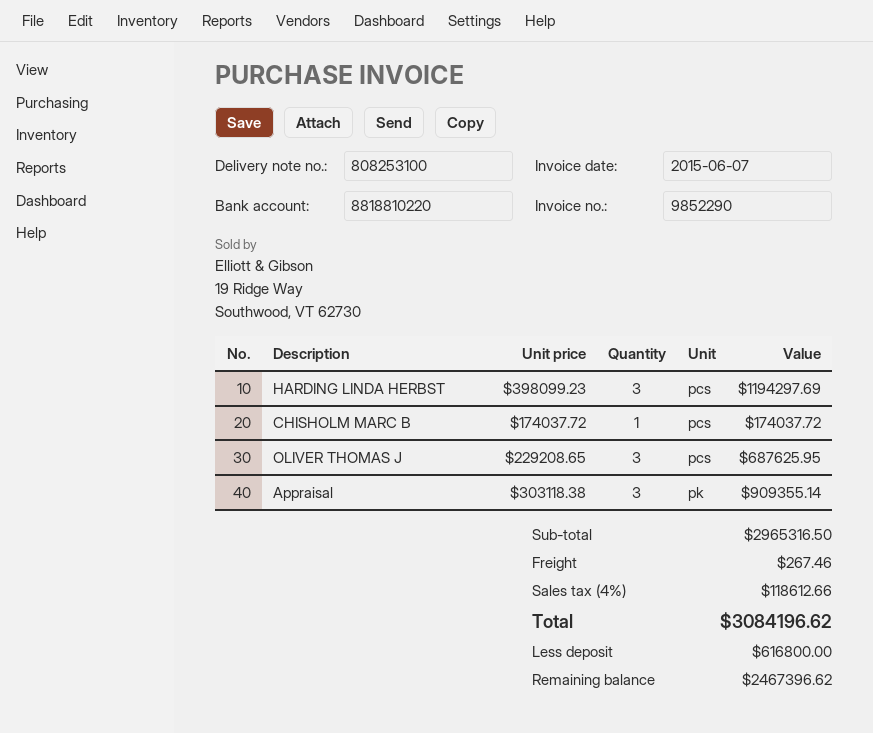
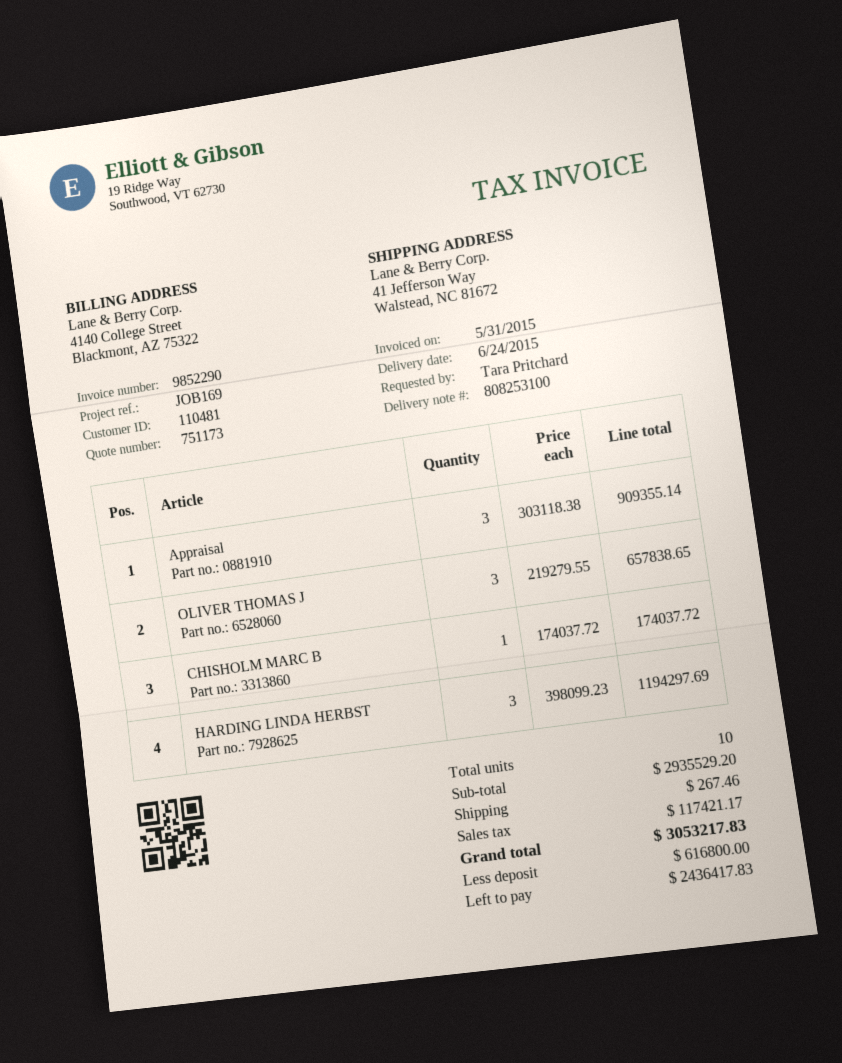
invoice date: 2015-06-07 -> 2015-05-31
OLIVER THOMAS J: 3 x 229208.65 = 687625.95 -> 3 x 219279.55 = 657838.65
subtotal: 2965316.50 -> 2935529.20
tax: 118612.66 -> 117421.17
total: 3084196.62 -> 3053217.83
balance: 2467396.62 -> 2436417.83

